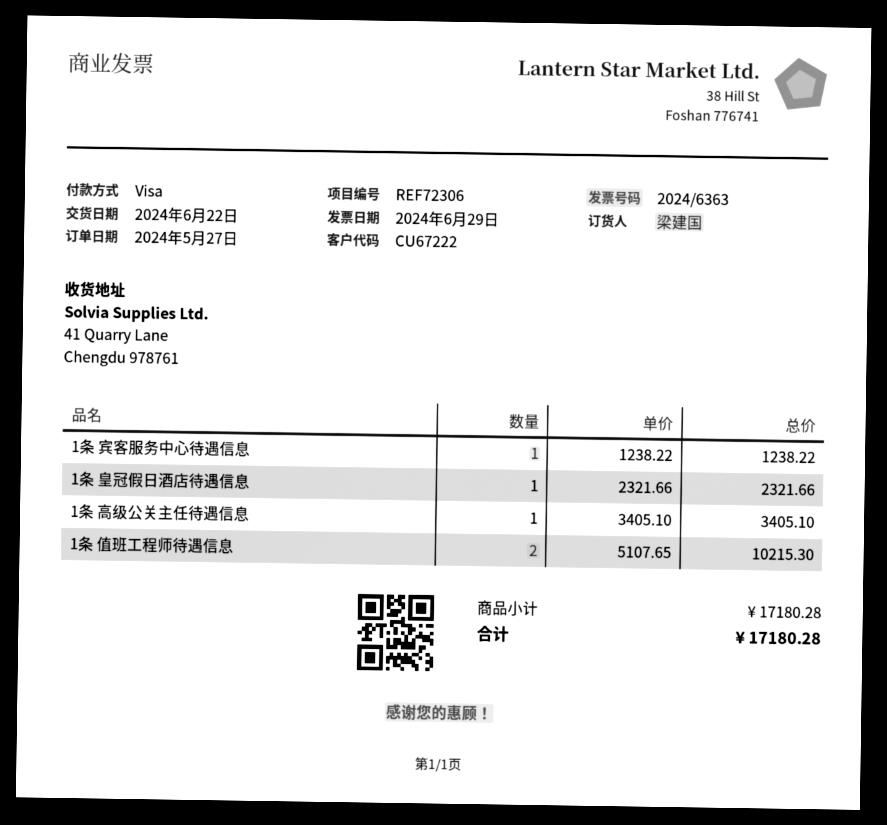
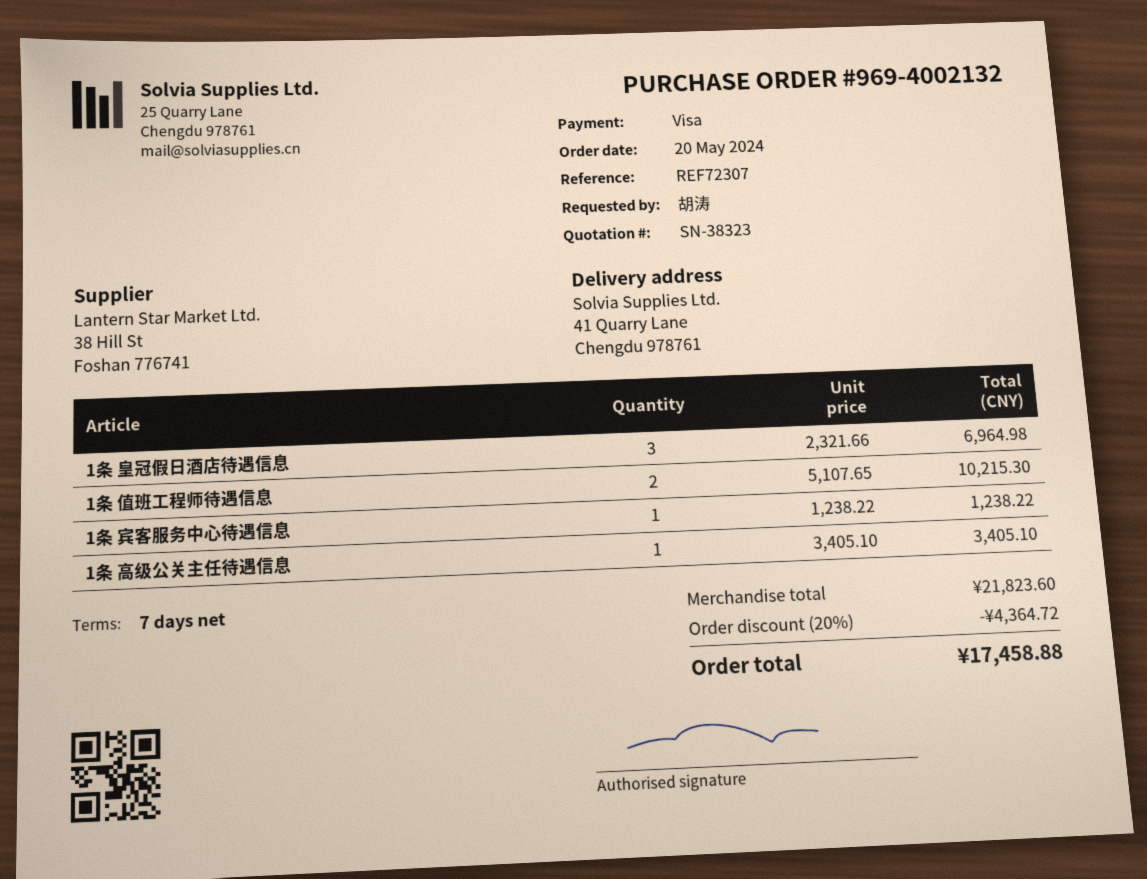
order date: 2024-05-27 -> 2024-05-20
reference: REF72306 -> REF72307
ordered by: 梁建国 -> 胡涛
1条 皇冠假日酒店待遇信息: 1 x 2321.66 = 2321.66 -> 3 x 2321.66 = 6964.98
subtotal: 17180.28 -> 21823.60
discount: none -> 20% = 4364.72
total: 17180.28 -> 17458.88

